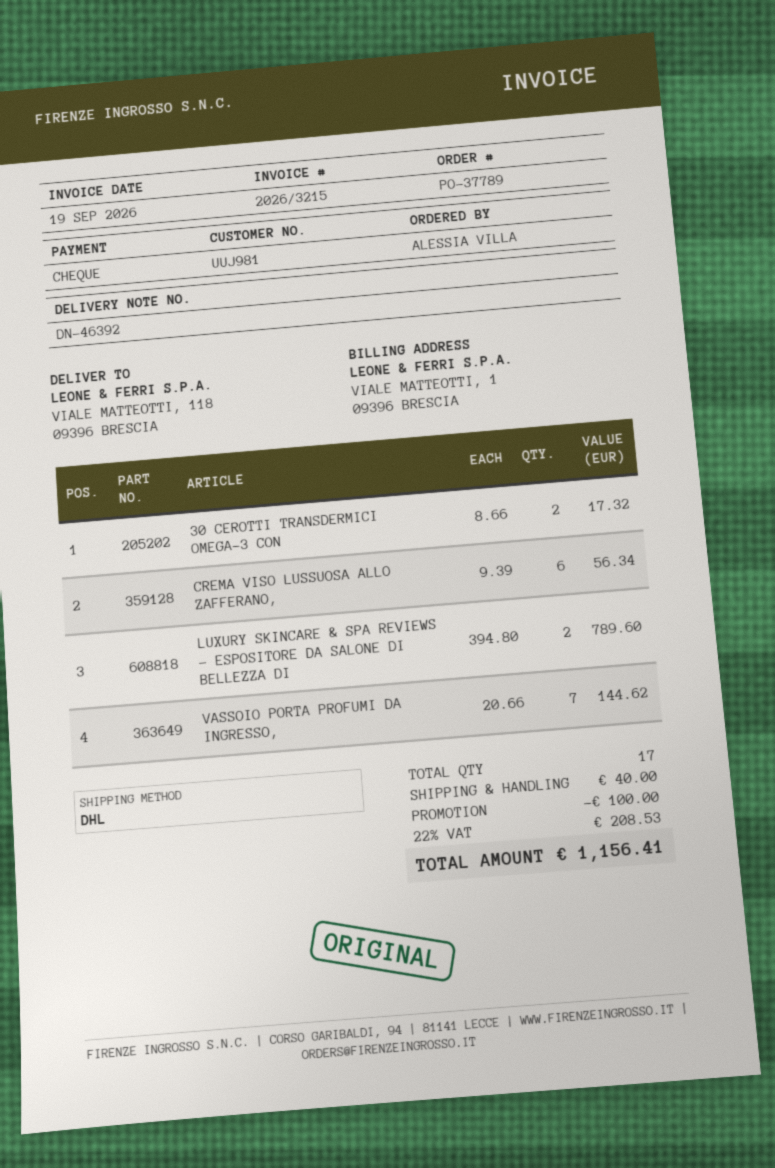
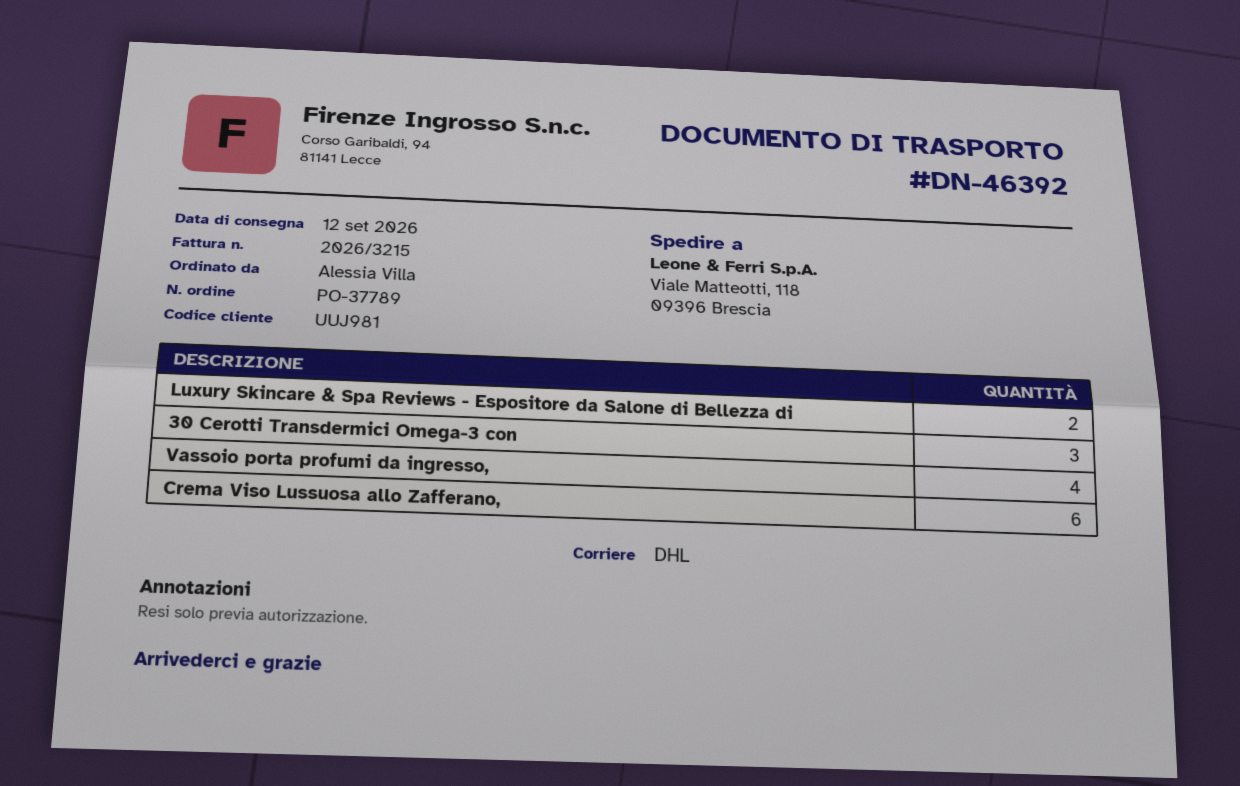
30 CEROTTI TRANSDERMICI OMEGA-3 CON: 2 -> 3
VASSOIO PORTA PROFUMI DA INGRESSO,: 7 -> 4

